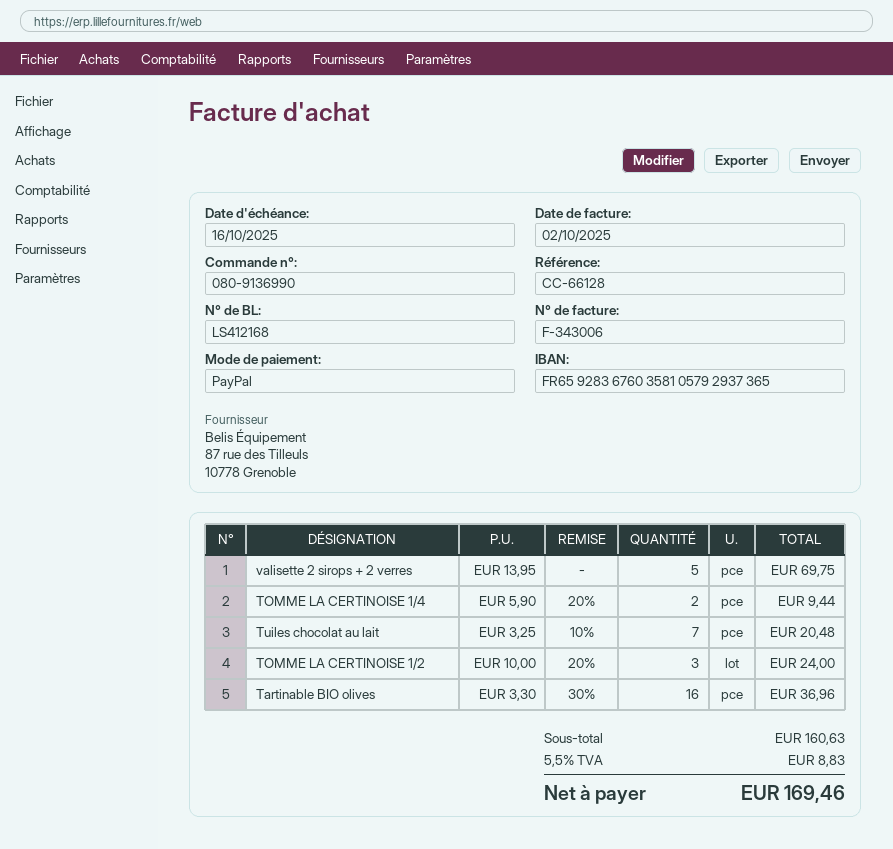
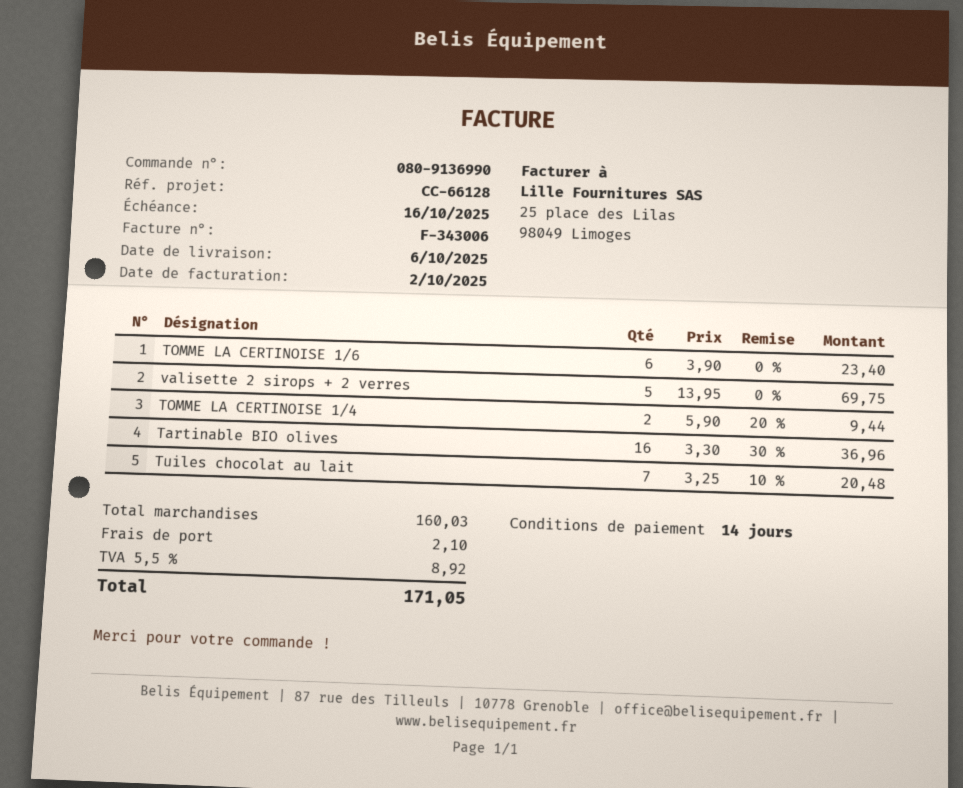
TOMME LA CERTINOISE 1/2: 3 x 10.00 - 20% = 24.00 -> none
TOMME LA CERTINOISE 1/6: none -> 6 x 3.90 = 23.40
subtotal: 160.63 -> 160.03
shipping: none -> 2.10
tax: 5.5% = 8.83 -> 5.5% = 8.92
total: 169.46 -> 171.05

